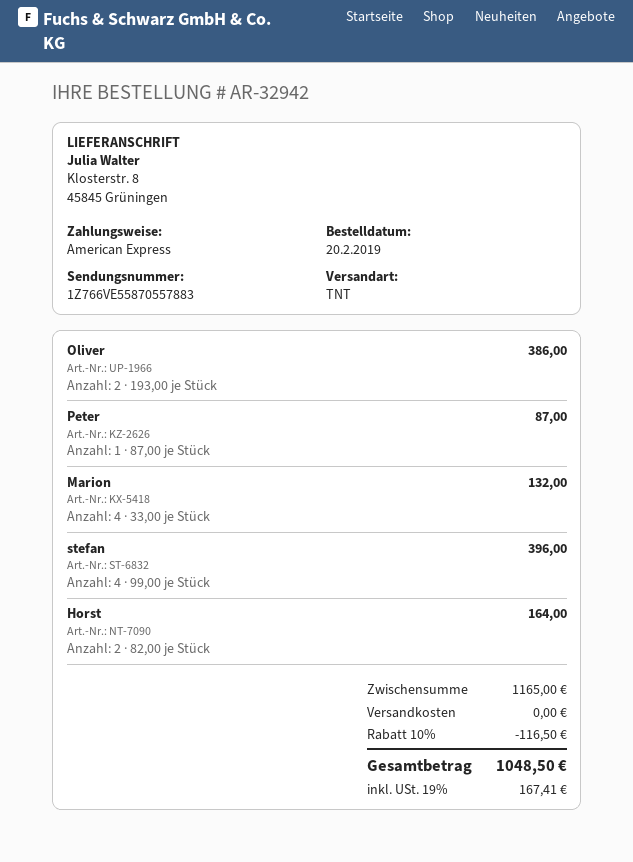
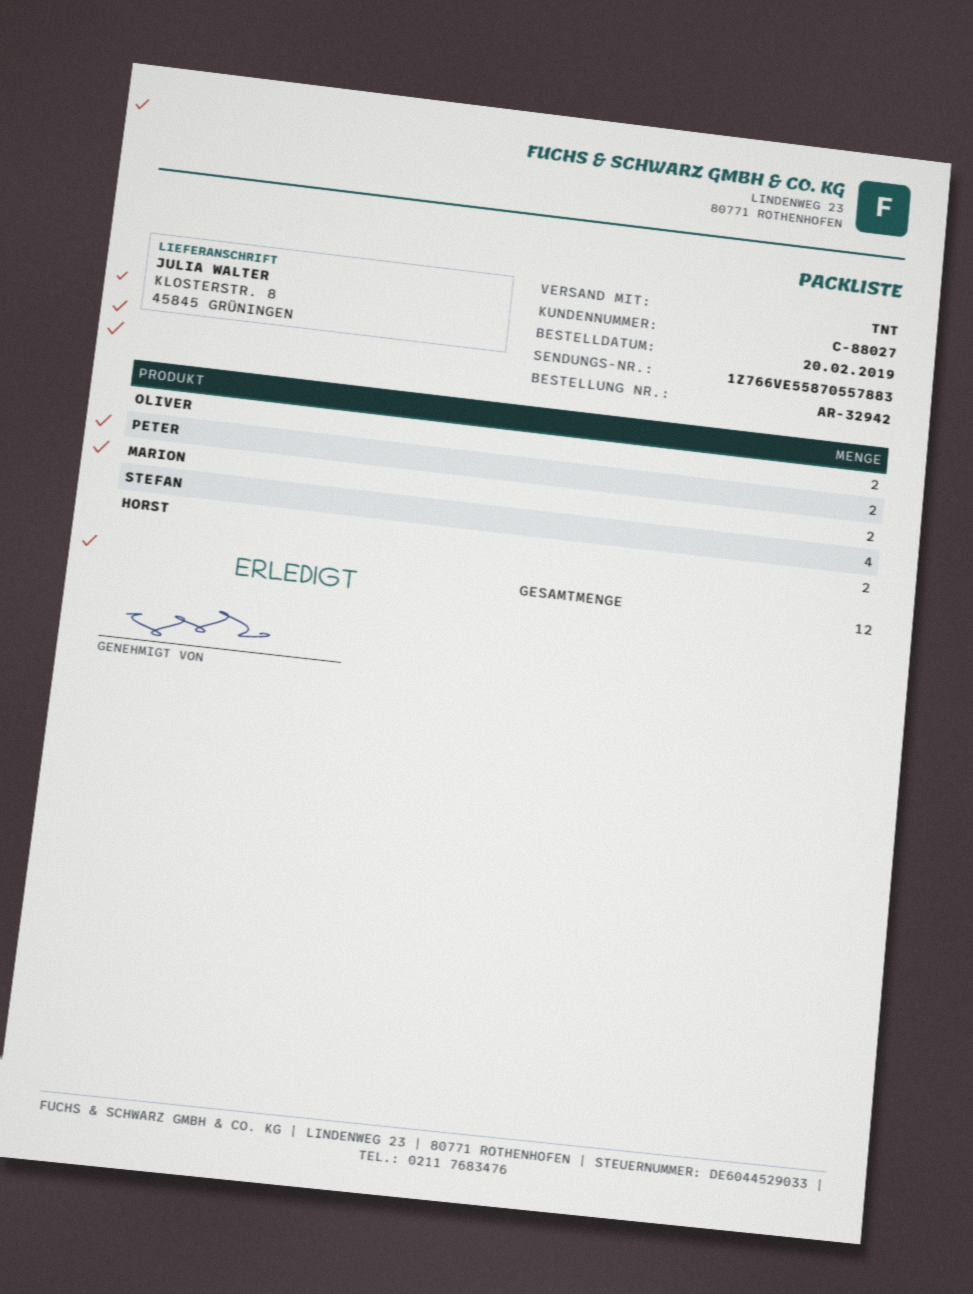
Peter: 1 -> 2
Marion: 4 -> 2

